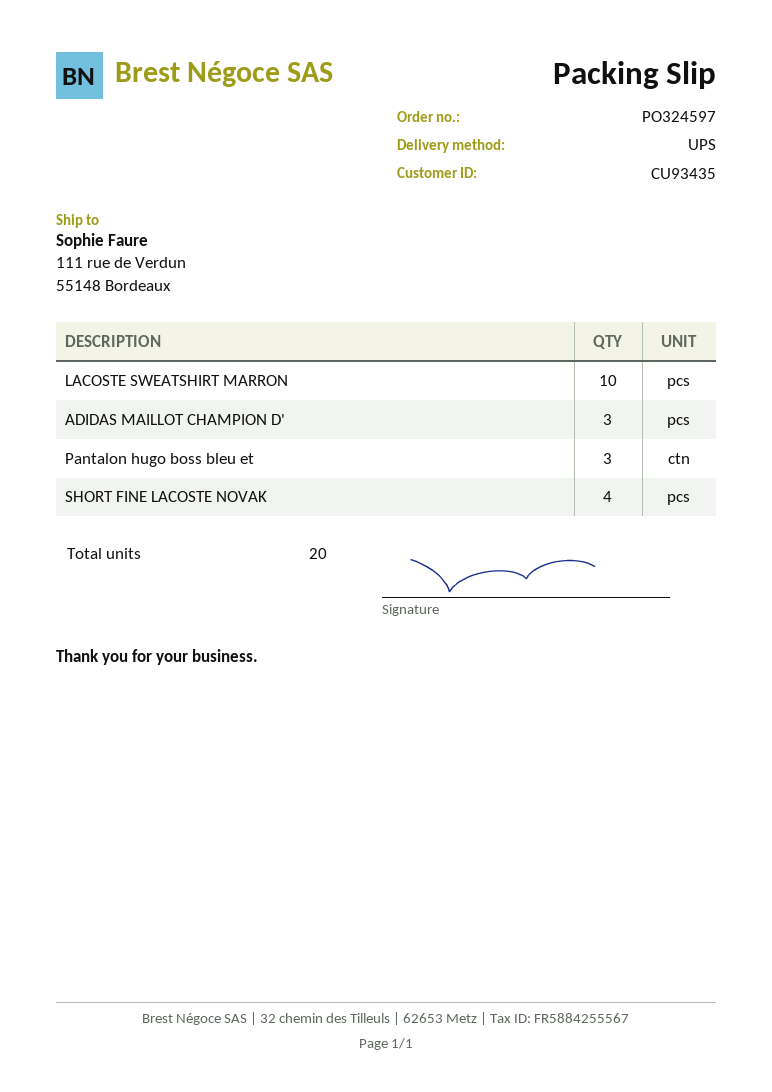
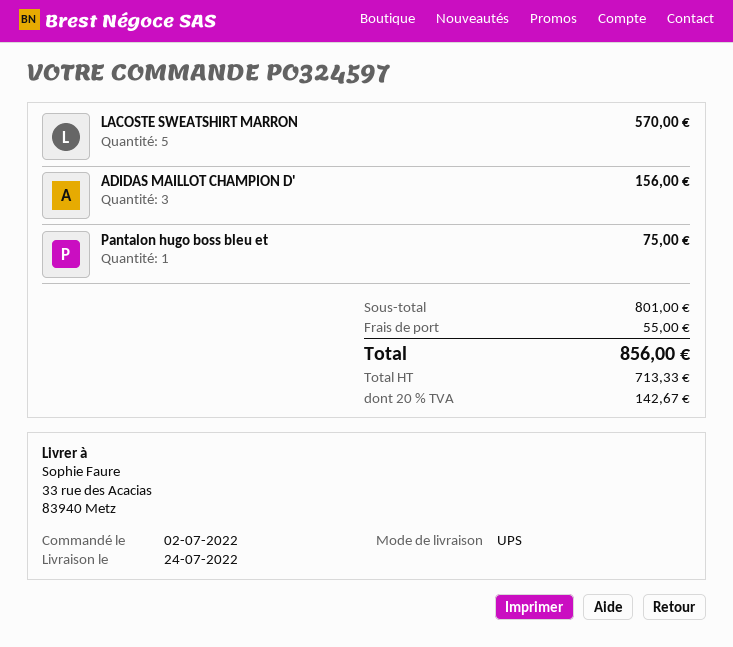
ship to: 111 rue de Verdun, 55148 Bordeaux -> 33 rue des Acacias, 83940 Metz
LACOSTE SWEATSHIRT MARRON: 10 -> 5
Pantalon hugo boss bleu et: 3 -> 1
SHORT FINE LACOSTE NOVAK: 4 -> none

